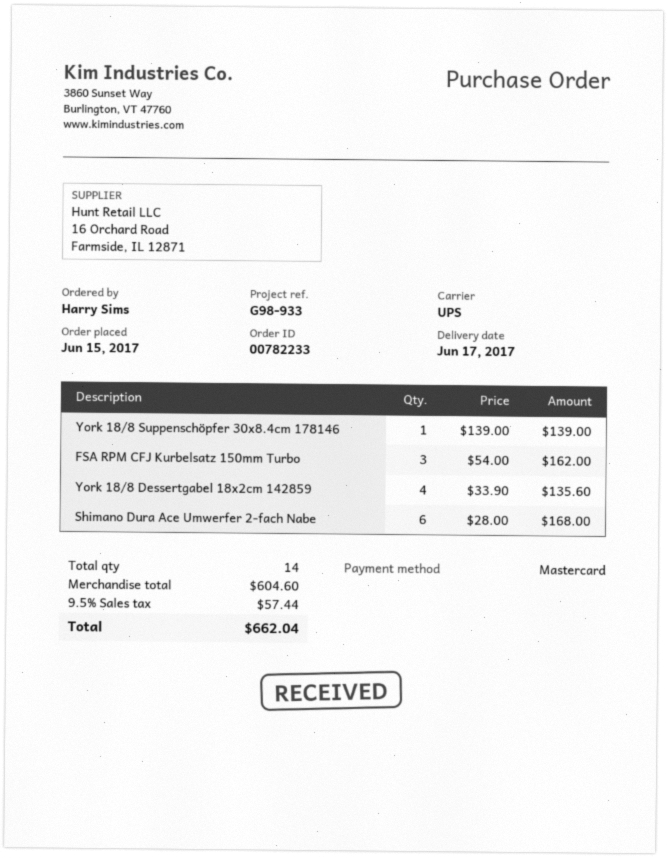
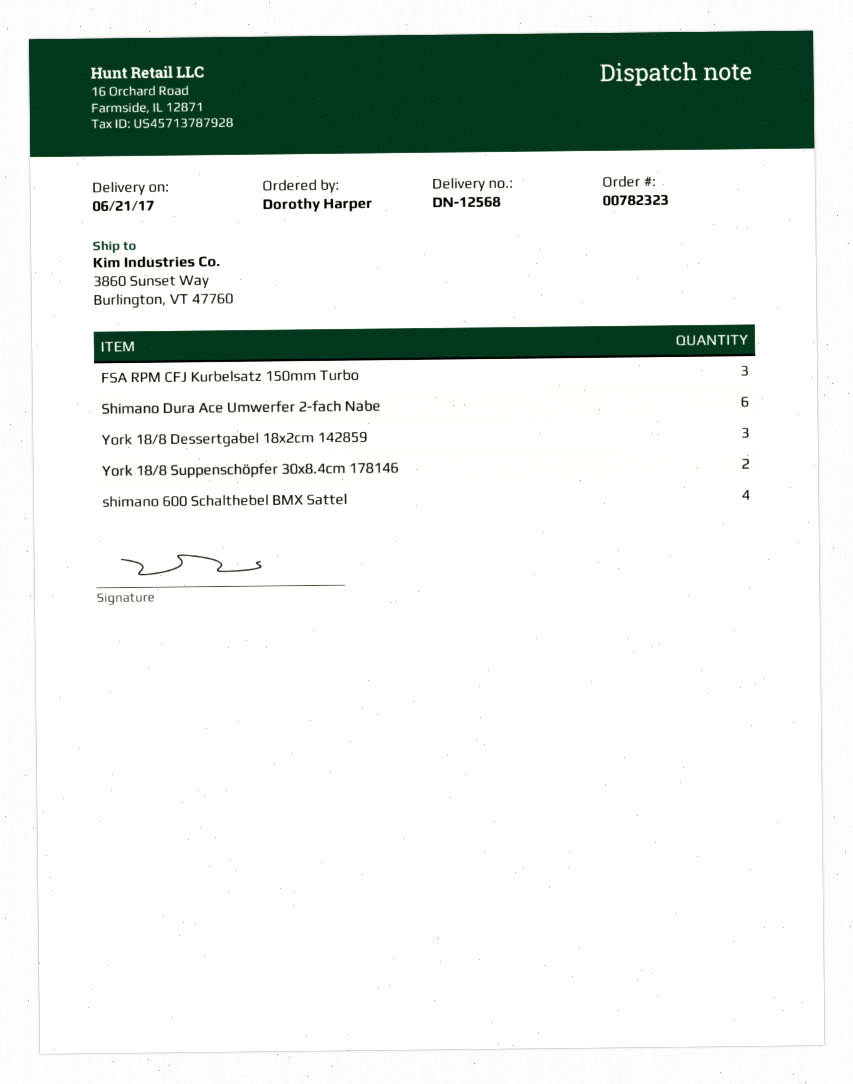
order number: 00782233 -> 00782323
delivery date: 2017-06-17 -> 2017-06-21
ordered by: Harry Sims -> Dorothy Harper
York 18/8 Suppenschöpfer 30x8.4cm 178146: 1 -> 2
York 18/8 Dessertgabel 18x2cm 142859: 4 -> 3
shimano 600 Schalthebel BMX Sattel: none -> 4

